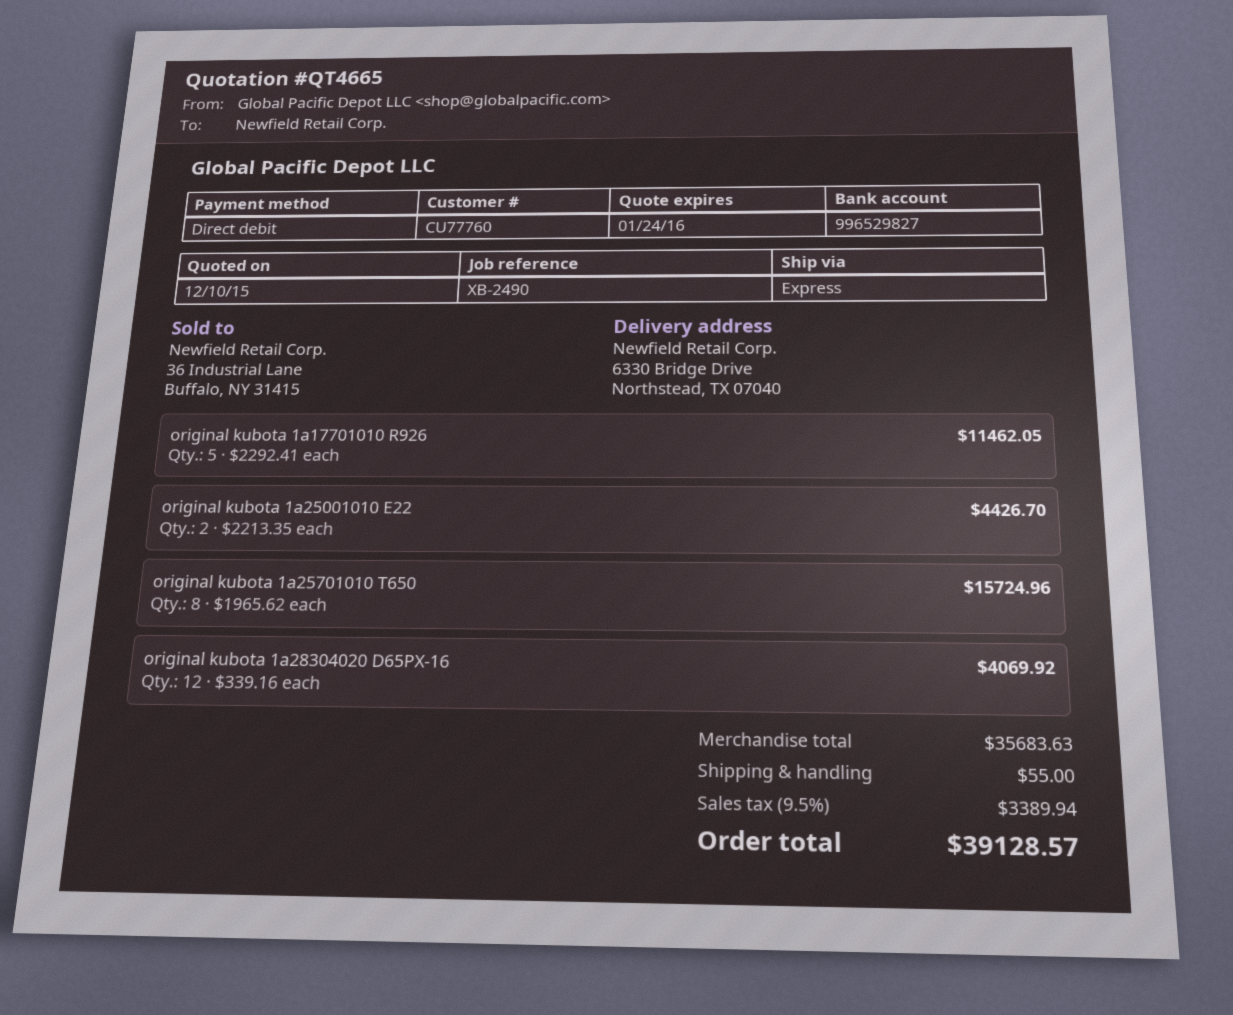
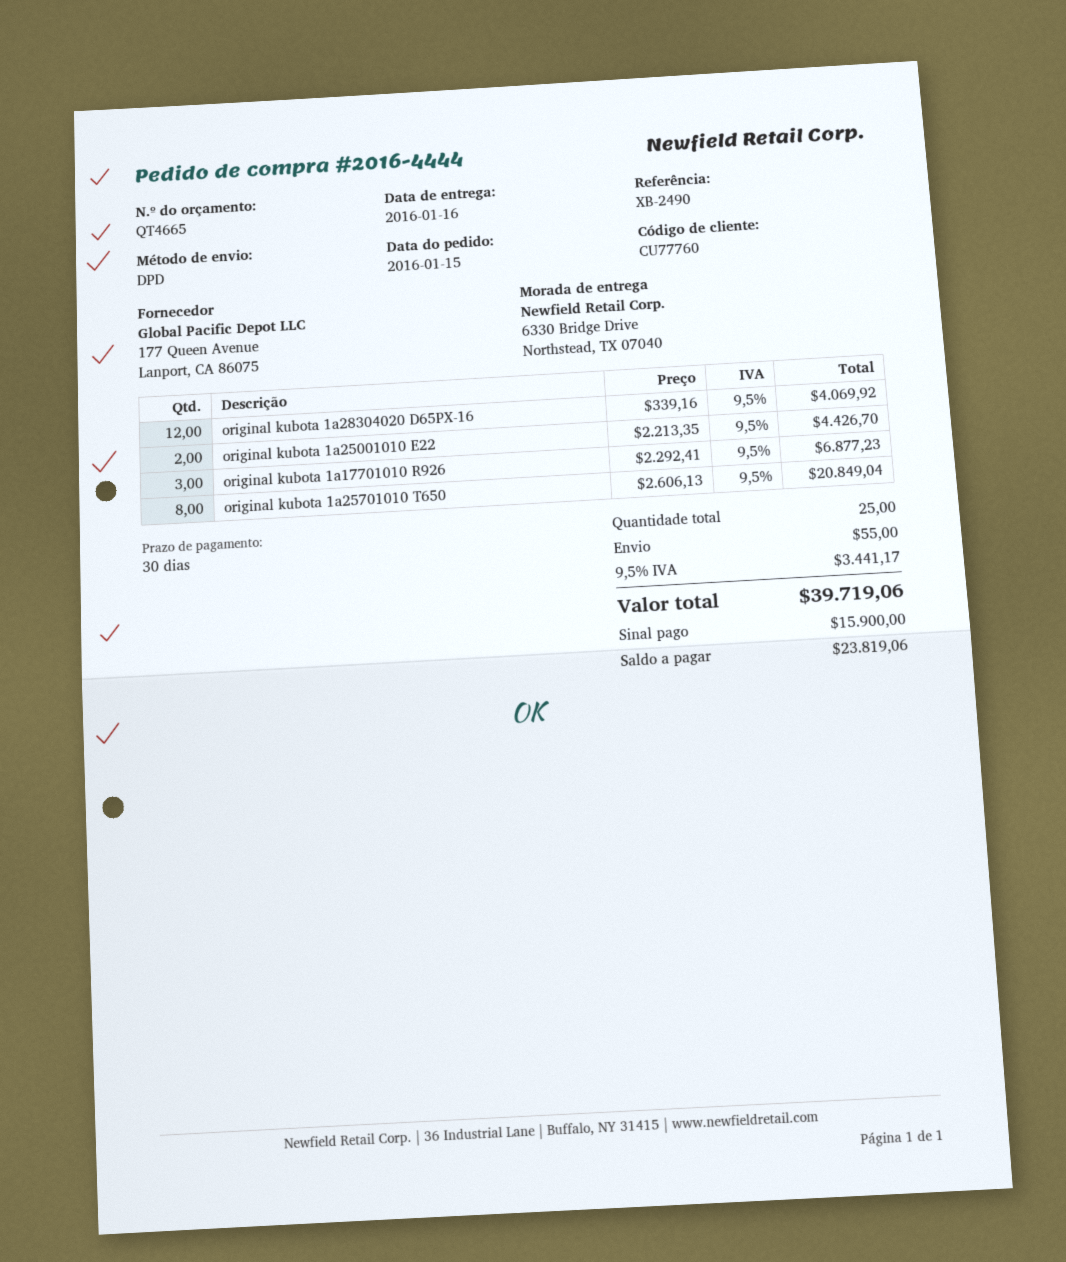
shipping method: express -> DPD
original kubota 1a17701010 R926: 5 x 2292.41 = 11462.05 -> 3 x 2292.41 = 6877.23
original kubota 1a25701010 T650: 8 x 1965.62 = 15724.96 -> 8 x 2606.13 = 20849.04
tax: 9.5% = 3389.94 -> 9.5% = 3441.17
total: 39128.57 -> 39719.06

